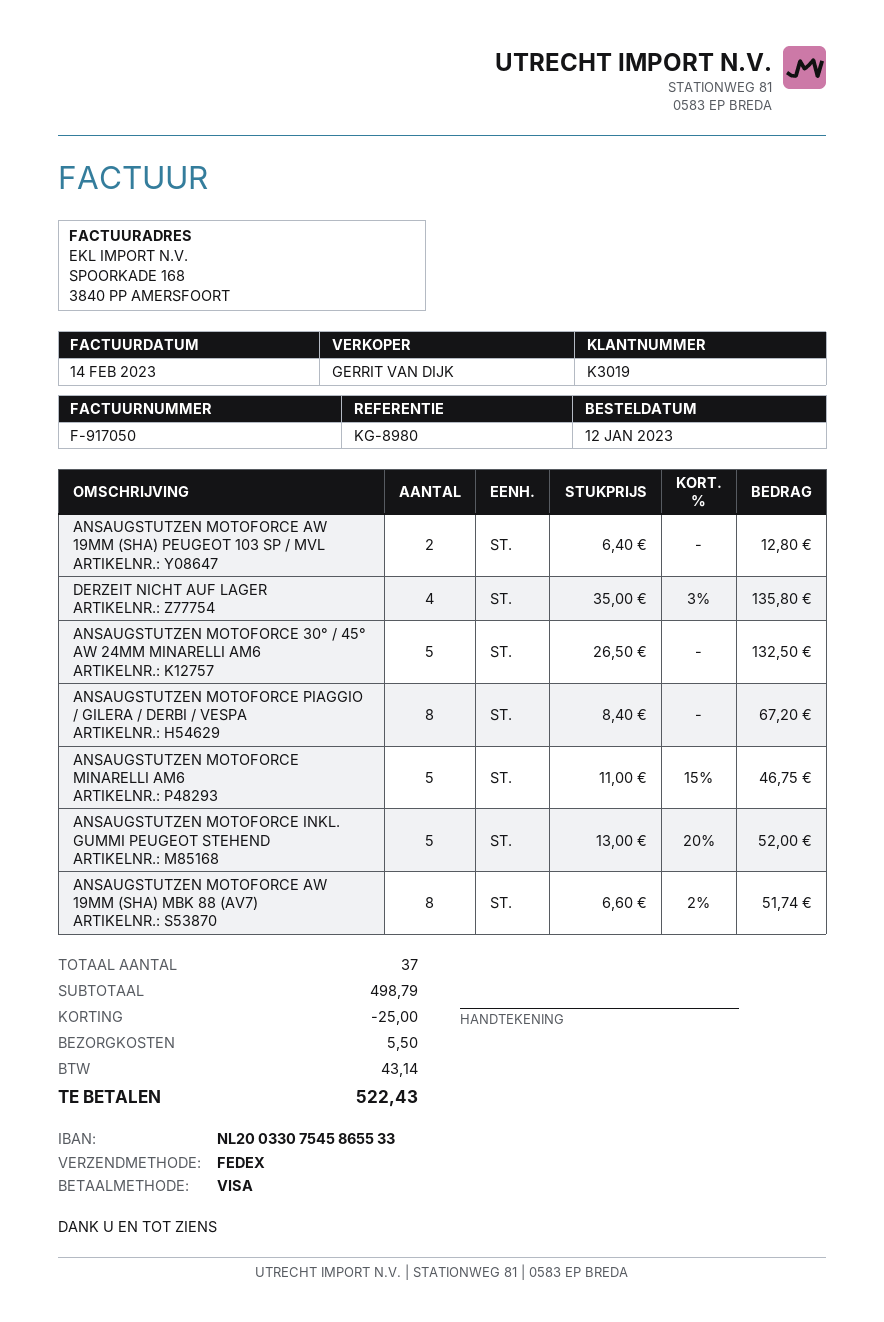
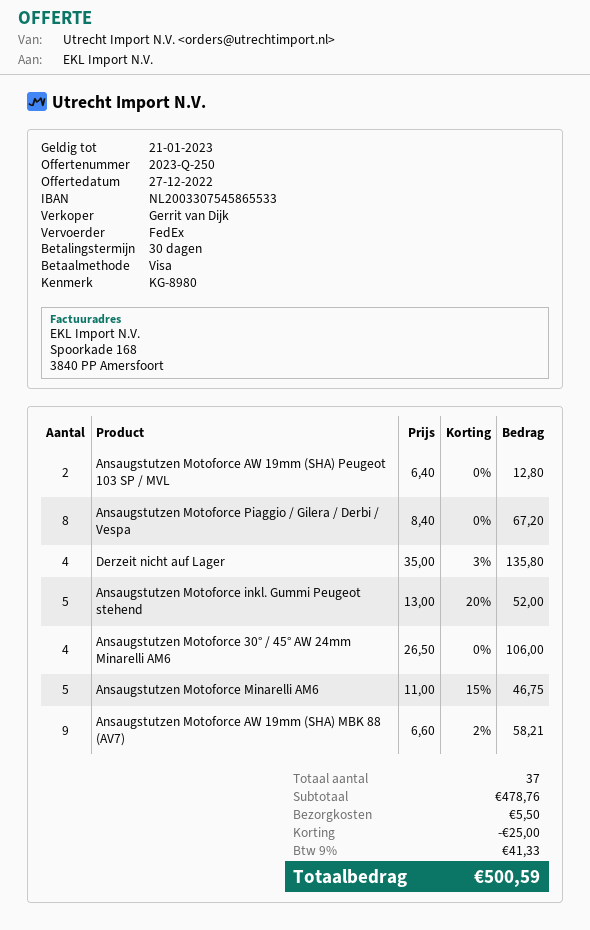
ANSAUGSTUTZEN MOTOFORCE 30° / 45° AW 24MM MINARELLI AM6: 5 x 26.50 = 132.50 -> 4 x 26.50 = 106.00
ANSAUGSTUTZEN MOTOFORCE AW 19MM (SHA) MBK 88 (AV7): 8 x 6.60 - 2% = 51.74 -> 9 x 6.60 - 2% = 58.21
subtotal: 498.79 -> 478.76
tax: 43.14 -> 41.33
total: 522.43 -> 500.59

